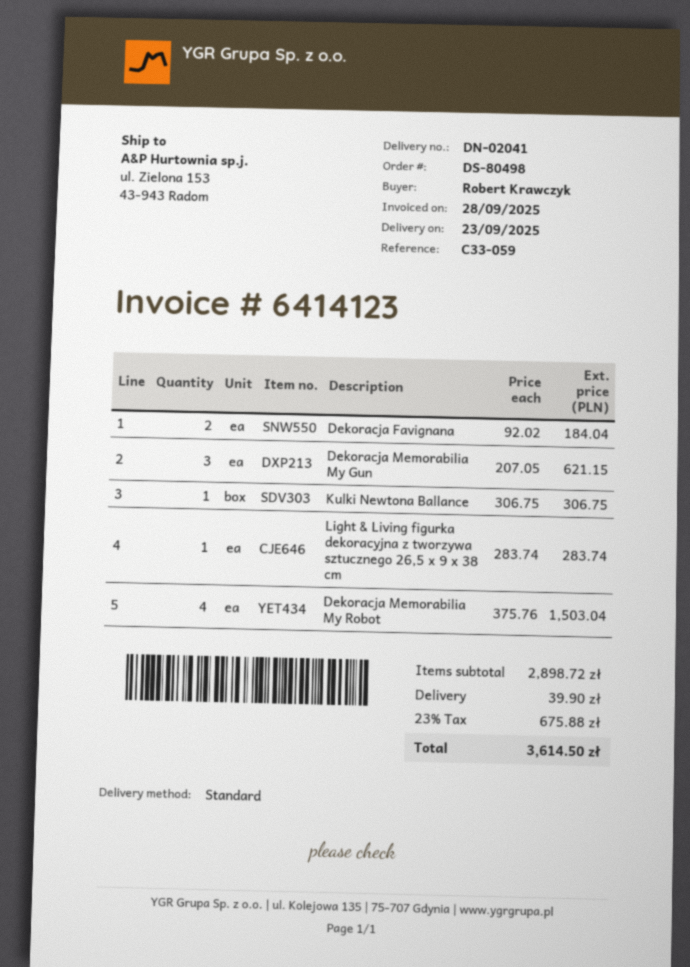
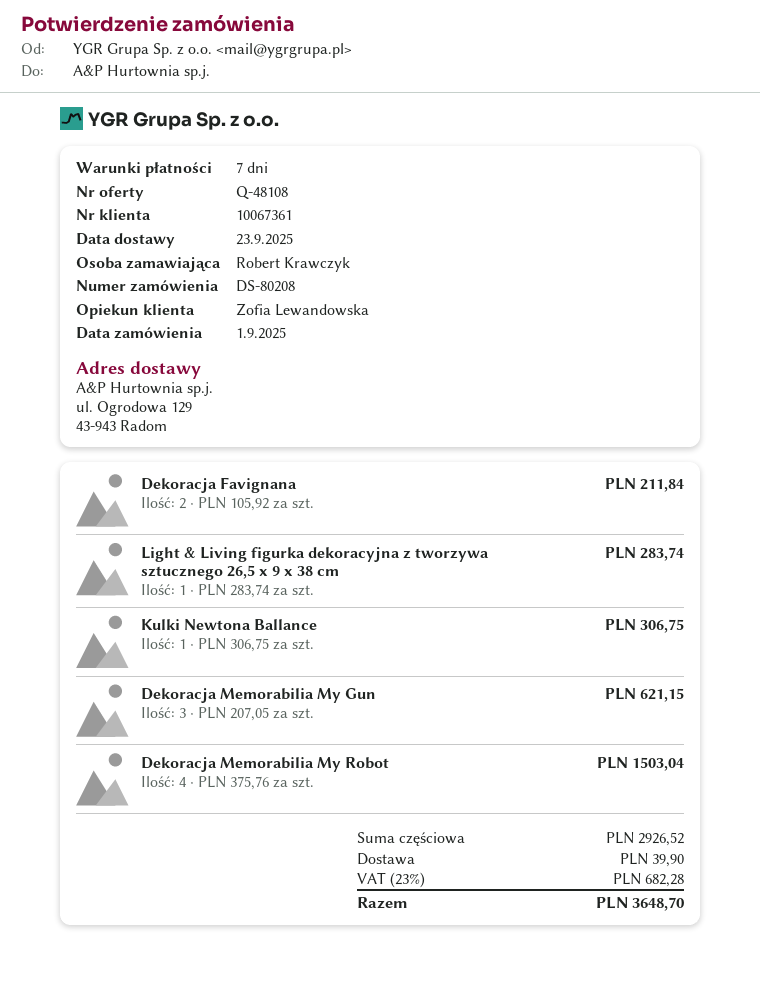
order number: DS-80498 -> DS-80208
ship to: ul. Zielona 153, 43-943 Radom -> ul. Ogrodowa 129, 43-943 Radom
Dekoracja Favignana: 2 x 92.02 = 184.04 -> 2 x 105.92 = 211.84
subtotal: 2898.72 -> 2926.52
tax: 23% = 675.88 -> 23% = 682.28
total: 3614.50 -> 3648.70

